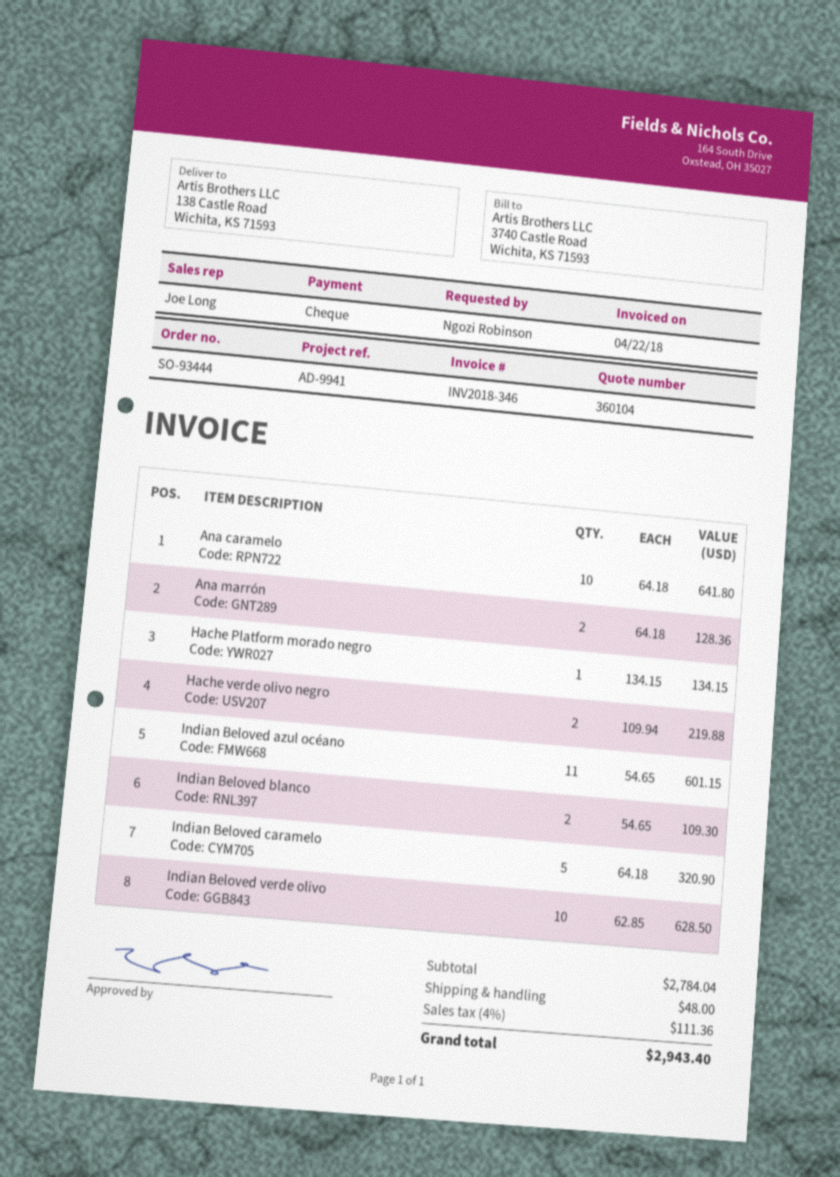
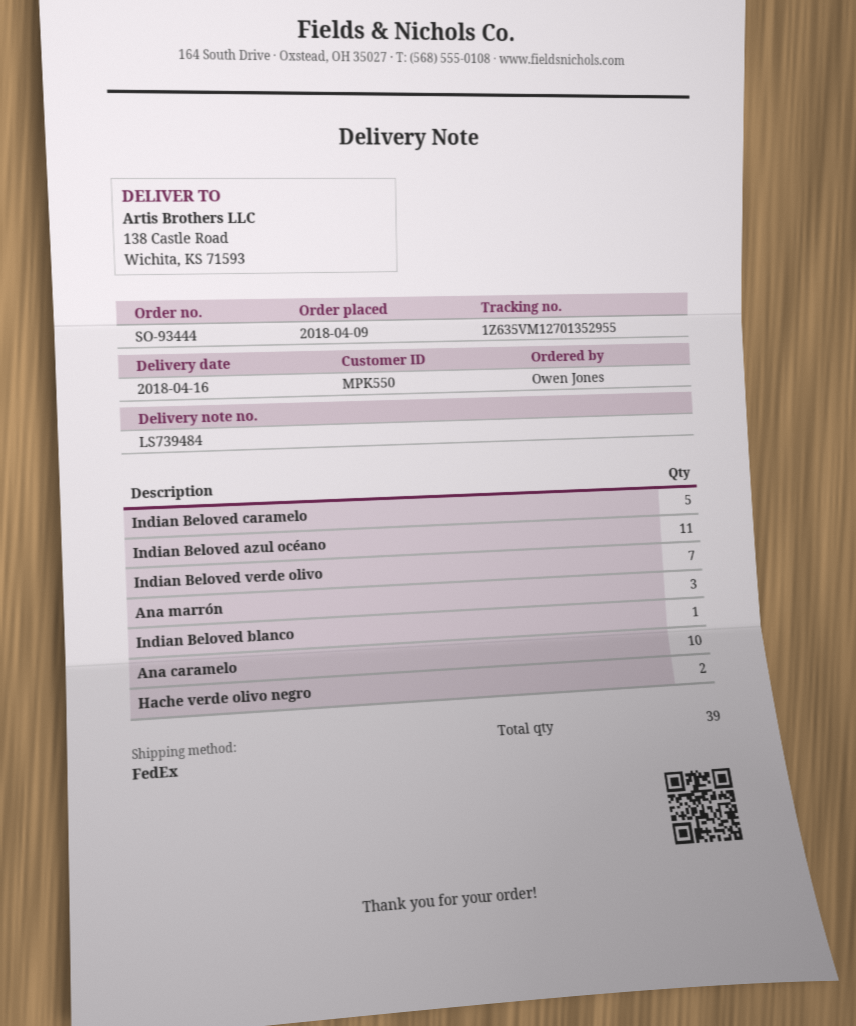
ordered by: Ngozi Robinson -> Owen Jones
Ana marrón: 2 -> 3
Hache Platform morado negro: 1 -> none
Indian Beloved blanco: 2 -> 1
Indian Beloved verde olivo: 10 -> 7

